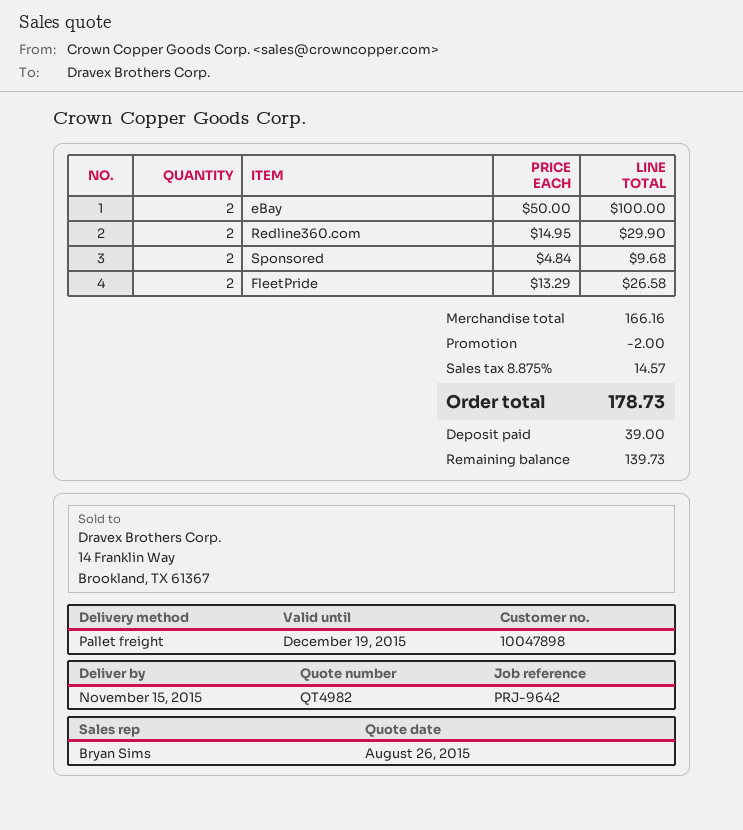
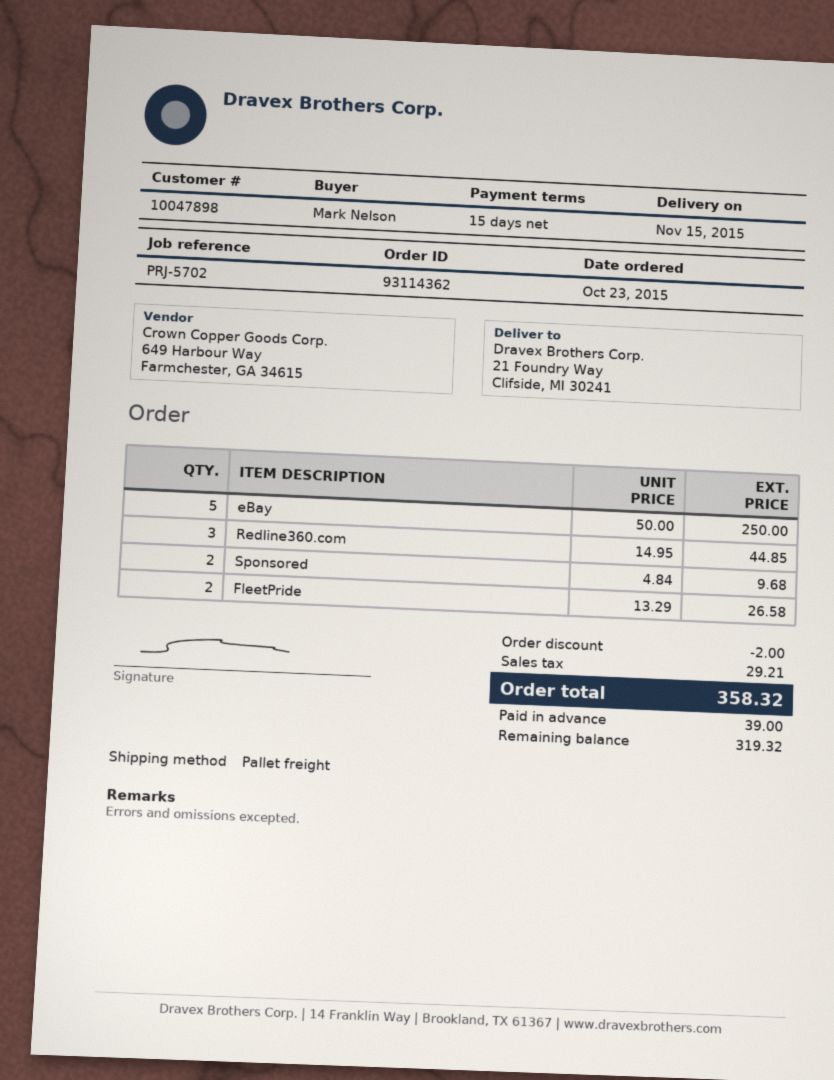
reference: PRJ-9642 -> PRJ-5702
eBay: 2 x 50.00 = 100.00 -> 5 x 50.00 = 250.00
Redline360.com: 2 x 14.95 = 29.90 -> 3 x 14.95 = 44.85
tax: 14.57 -> 29.21
total: 178.73 -> 358.32
balance: 139.73 -> 319.32

